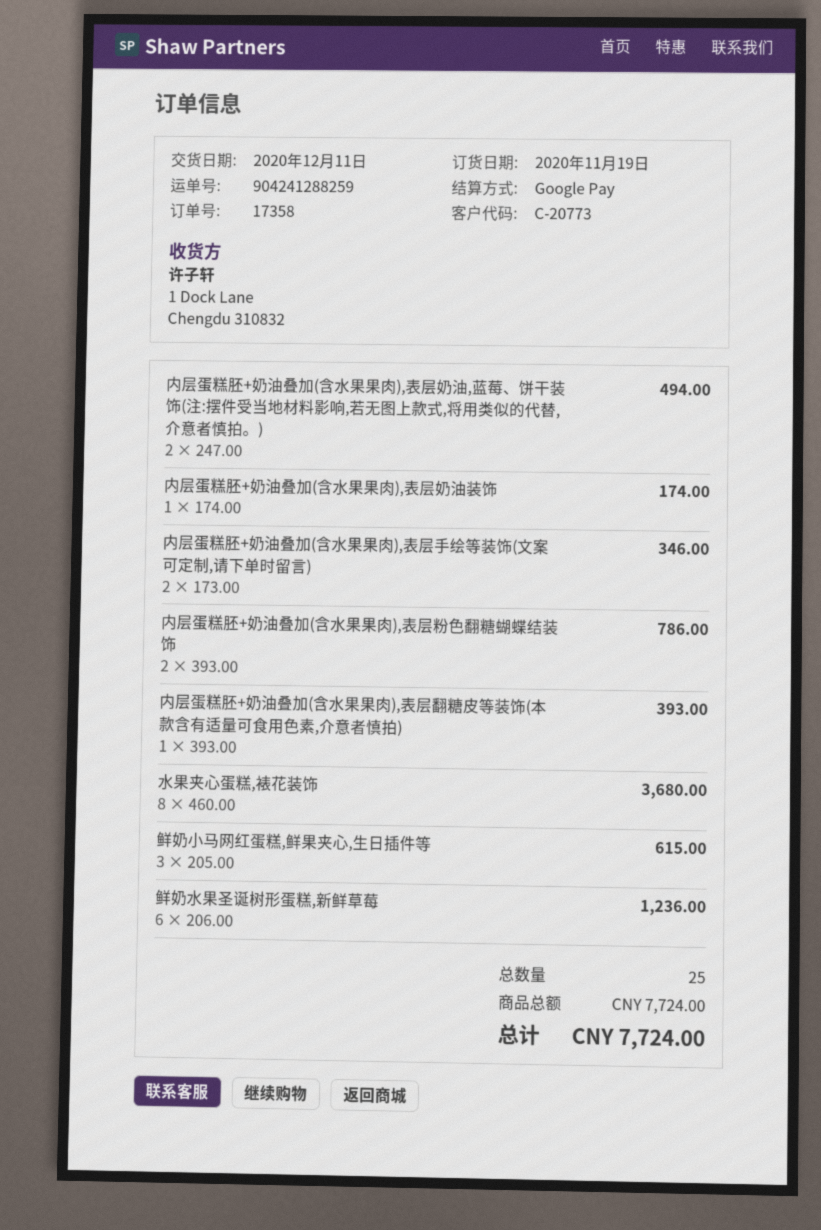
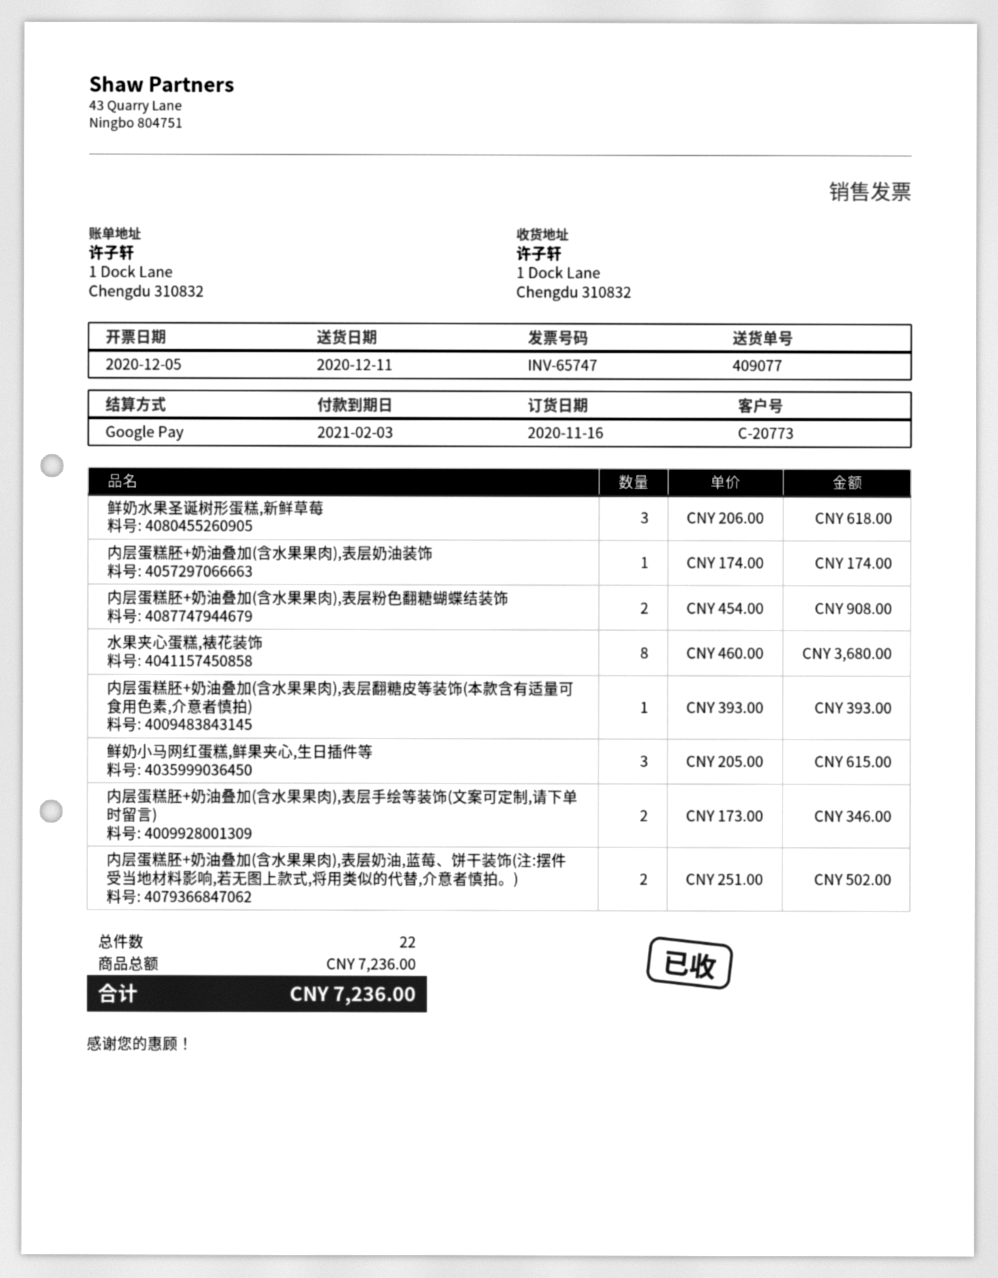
order date: 2020-11-19 -> 2020-11-16
内层蛋糕胚+奶油叠加(含水果果肉),表层奶油,蓝莓、饼干装饰(注:摆件受当地材料影响,若无图上款式,将用类似的代替,介意者慎拍。): 2 x 247.00 = 494.00 -> 2 x 251.00 = 502.00
内层蛋糕胚+奶油叠加(含水果果肉),表层粉色翻糖蝴蝶结装饰: 2 x 393.00 = 786.00 -> 2 x 454.00 = 908.00
鲜奶水果圣诞树形蛋糕,新鲜草莓: 6 x 206.00 = 1236.00 -> 3 x 206.00 = 618.00
total quantity: 25 -> 22
subtotal: 7724.00 -> 7236.00
total: 7724.00 -> 7236.00

